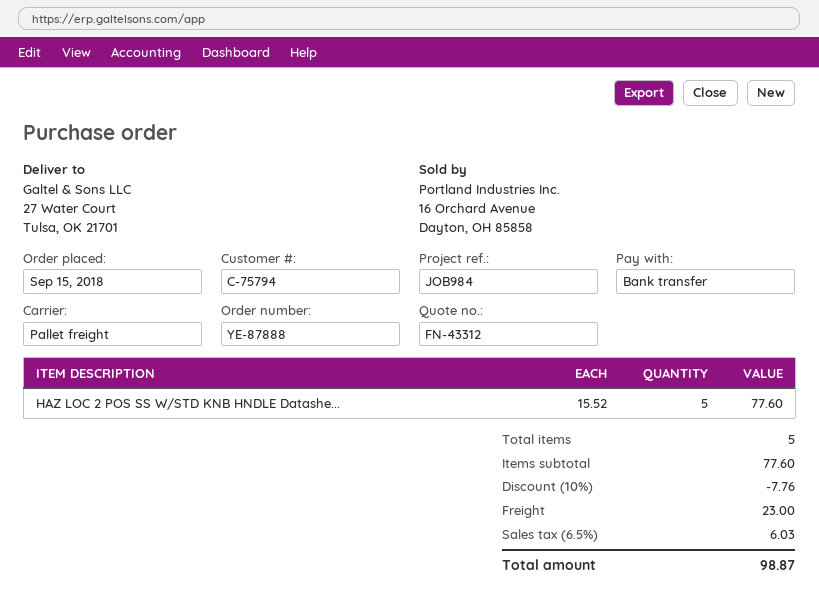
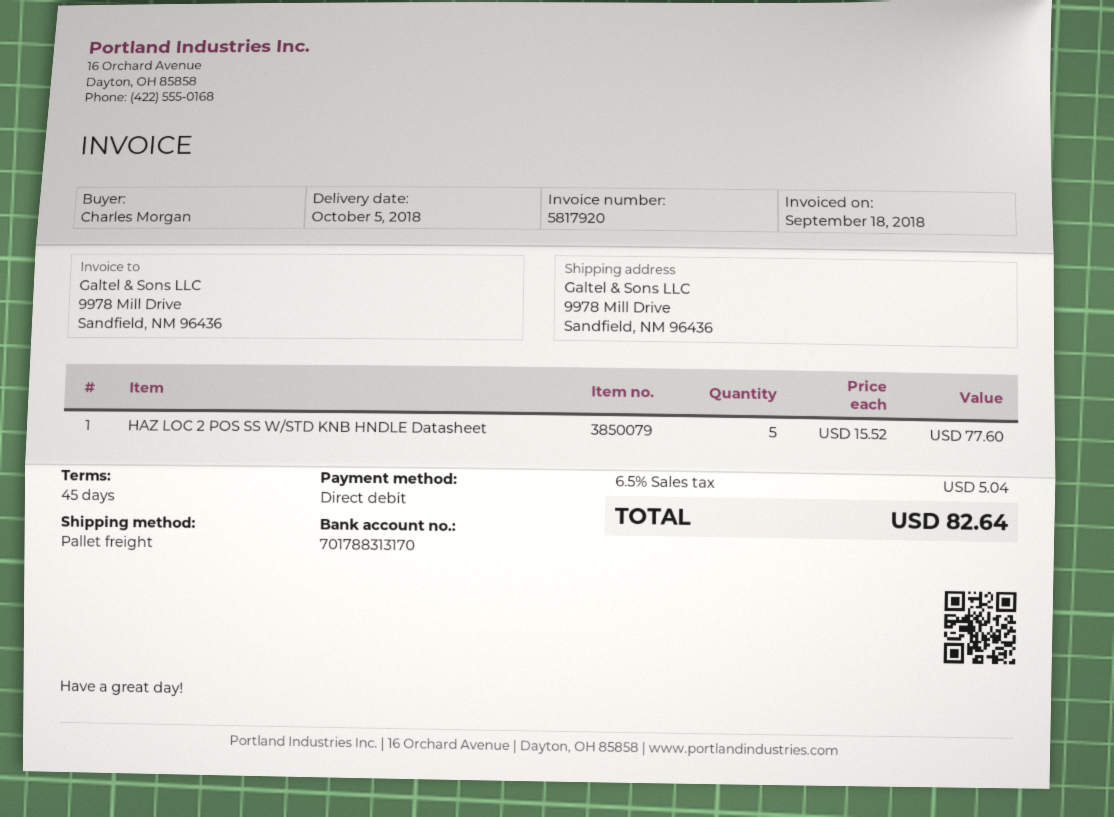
payment method: bank transfer -> direct debit
ship to: 27 Water Court, Tulsa, OK 21701 -> 9978 Mill Drive, Sandfield, NM 96436
discount: 10% = 7.76 -> none
shipping: 23.00 -> none
tax: 6.5% = 6.03 -> 6.5% = 5.04
total: 98.87 -> 82.64

